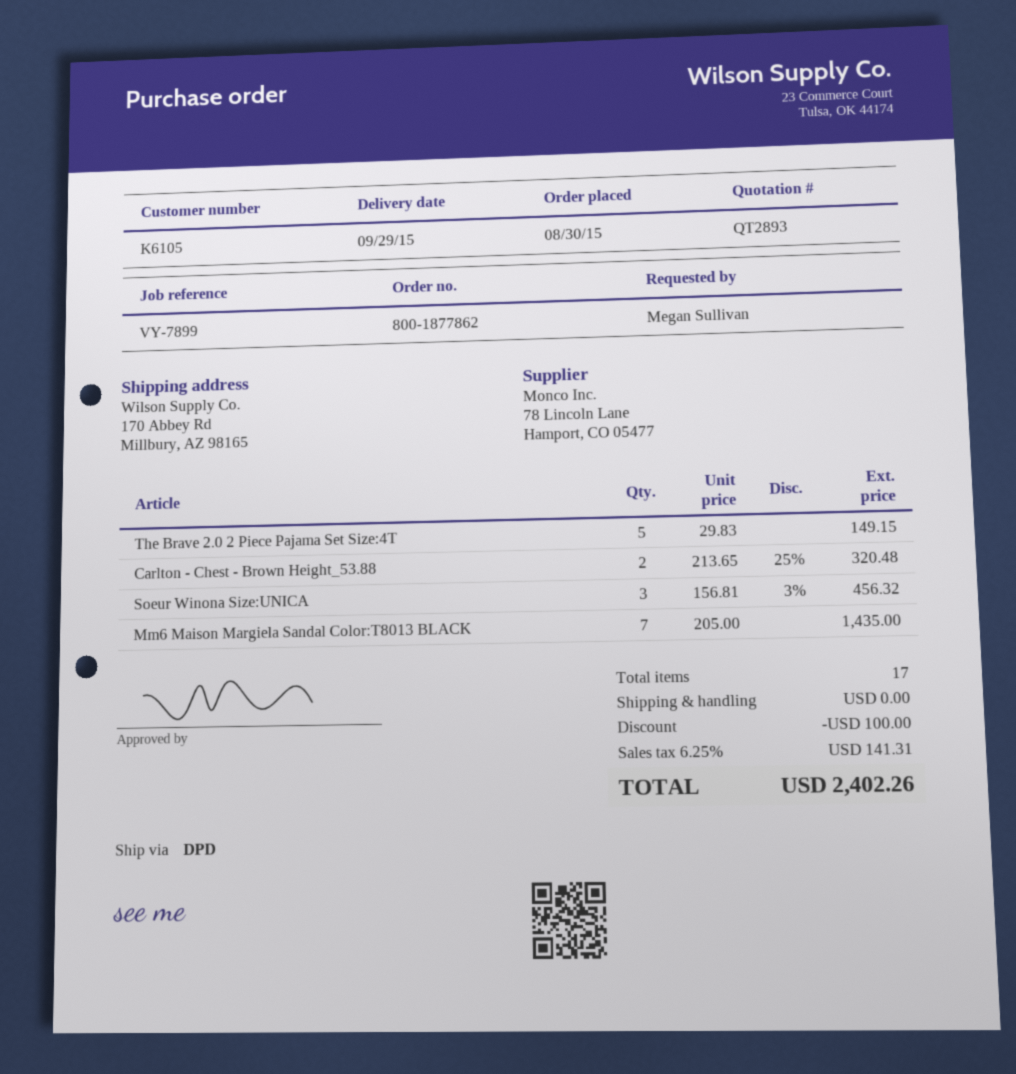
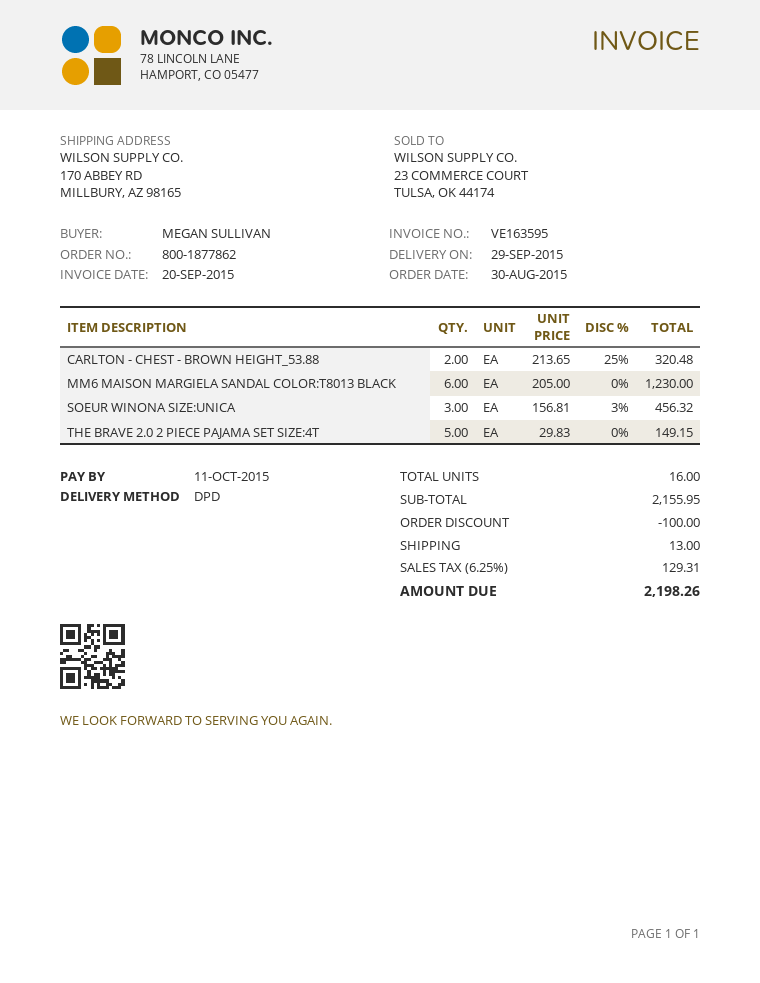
Mm6 Maison Margiela Sandal Color:T8013 BLACK: 7 x 205.00 = 1435.00 -> 6 x 205.00 = 1230.00
total quantity: 17 -> 16
shipping: 0.00 -> 13.00
tax: 6.25% = 141.31 -> 6.25% = 129.31
total: 2402.26 -> 2198.26

